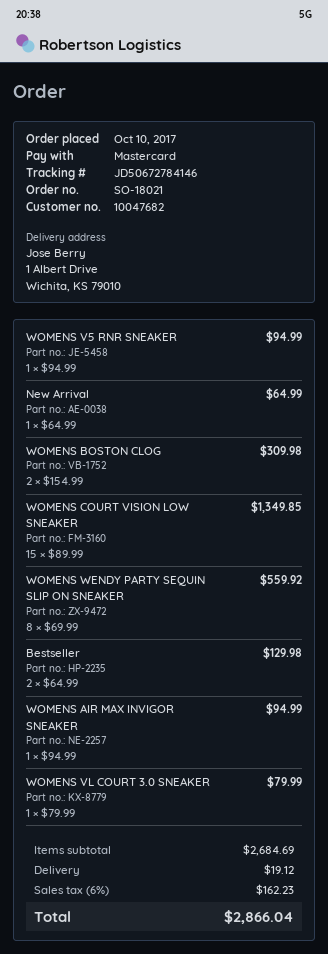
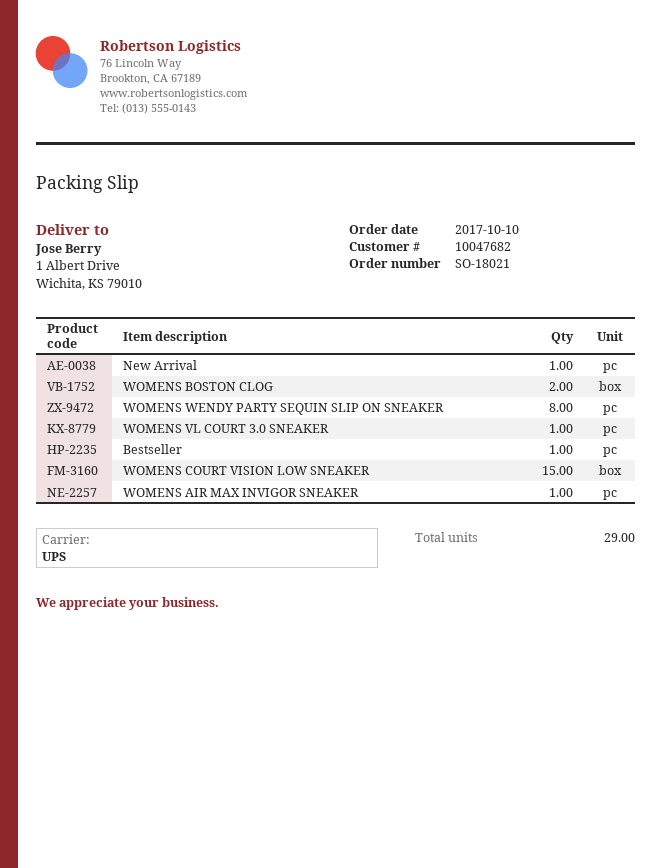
WOMENS V5 RNR SNEAKER: 1 -> none
Bestseller: 2 -> 1

